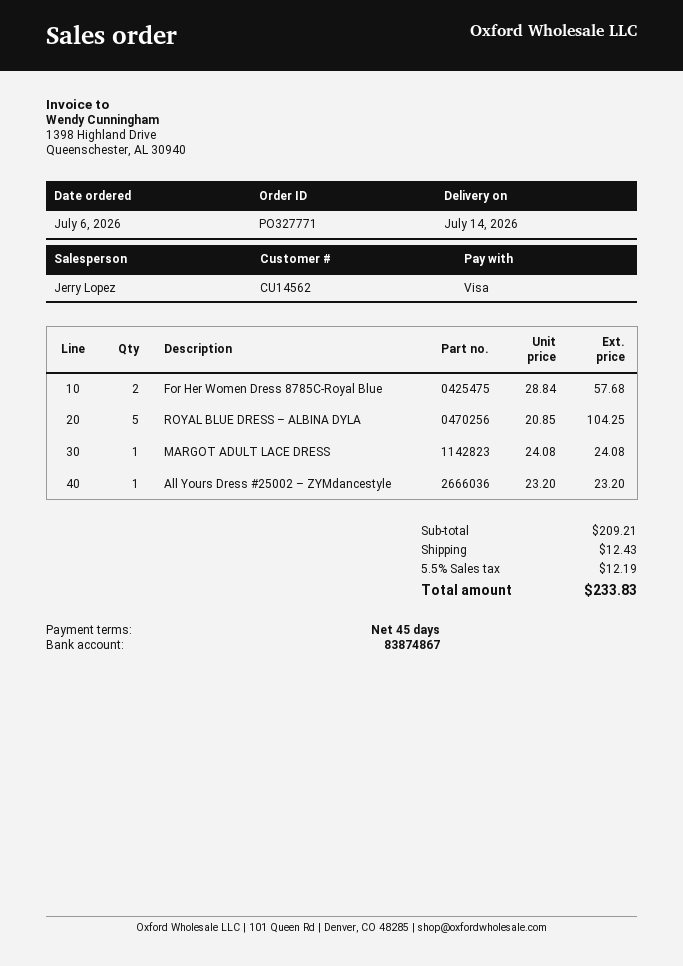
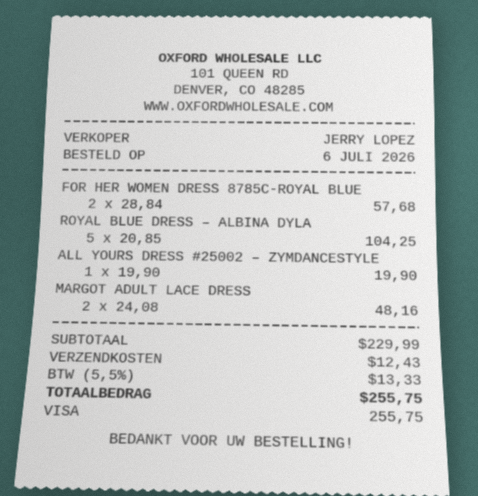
MARGOT ADULT LACE DRESS: 1 x 24.08 = 24.08 -> 2 x 24.08 = 48.16
All Yours Dress #25002 – ZYMdancestyle: 1 x 23.20 = 23.20 -> 1 x 19.90 = 19.90
subtotal: 209.21 -> 229.99
tax: 5.5% = 12.19 -> 5.5% = 13.33
total: 233.83 -> 255.75

